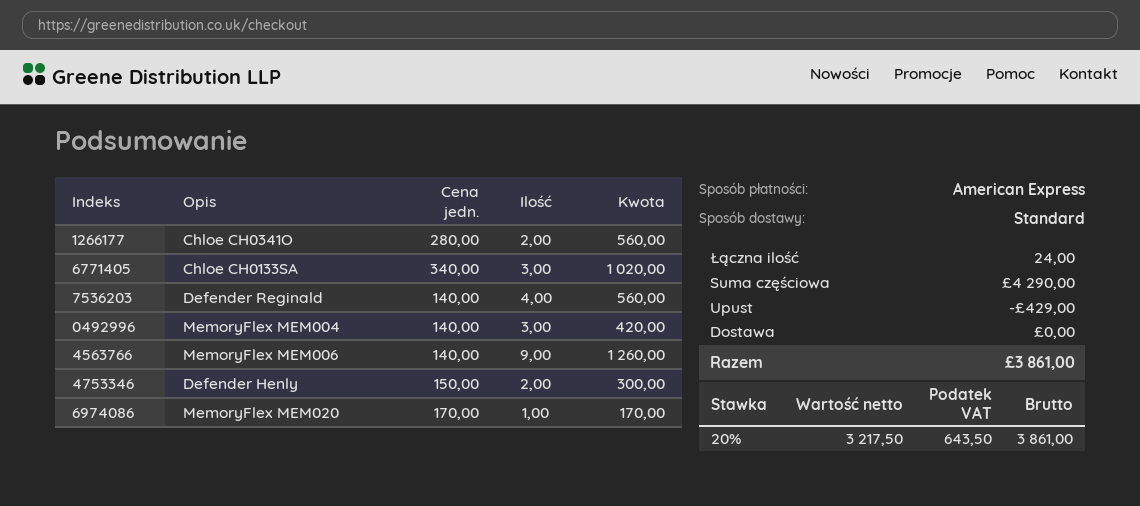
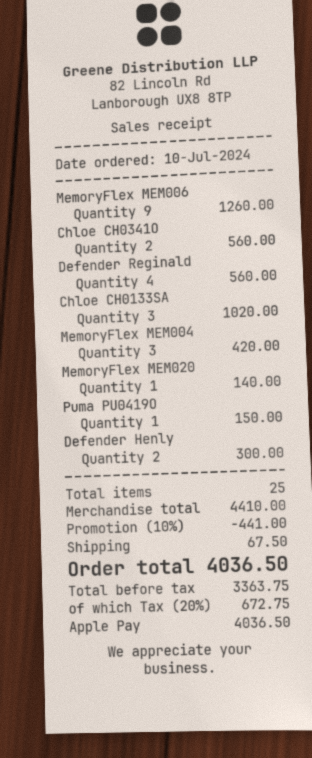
payment method: American Express -> Apple Pay
MemoryFlex MEM020: 1 for 170.00 -> 1 for 140.00
Puma PU0419O: none -> 1 for 150.00
total quantity: 24 -> 25
subtotal: 4290.00 -> 4410.00
discount: 429.00 -> 441.00
shipping: 0.00 -> 67.50
net: 3217.50 -> 3363.75
tax: 20% = 643.50 -> 20% = 672.75
total: 3861.00 -> 4036.50

